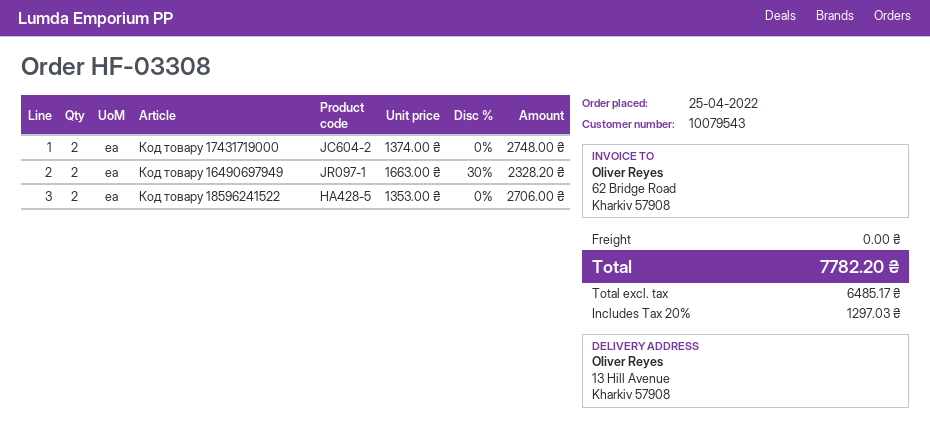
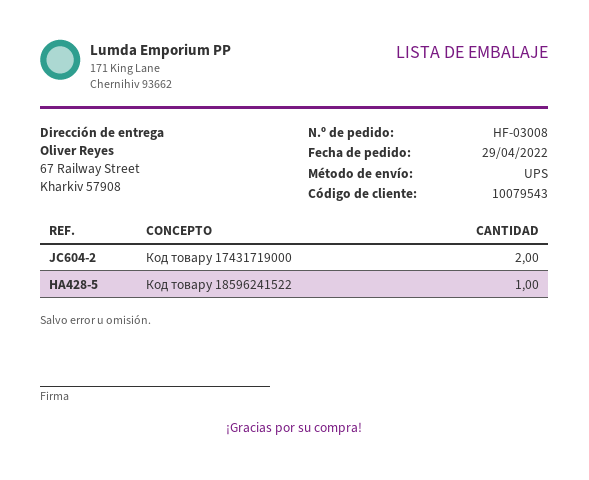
order number: HF-03308 -> HF-03008
order date: 2022-04-25 -> 2022-04-29
ship to: 13 Hill Avenue, Kharkiv 57908 -> 67 Railway Street, Kharkiv 57908
Код товару 16490697949: 2 -> none
Код товару 18596241522: 2 -> 1

